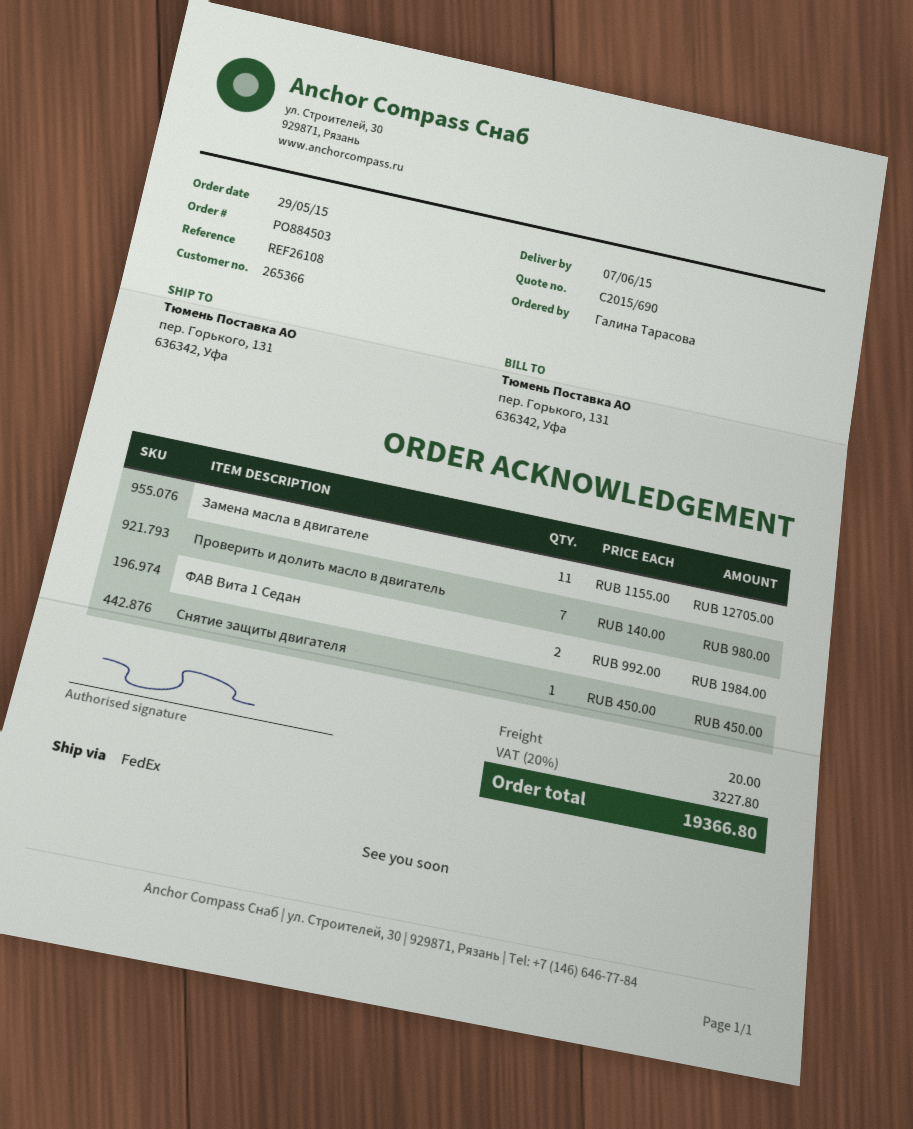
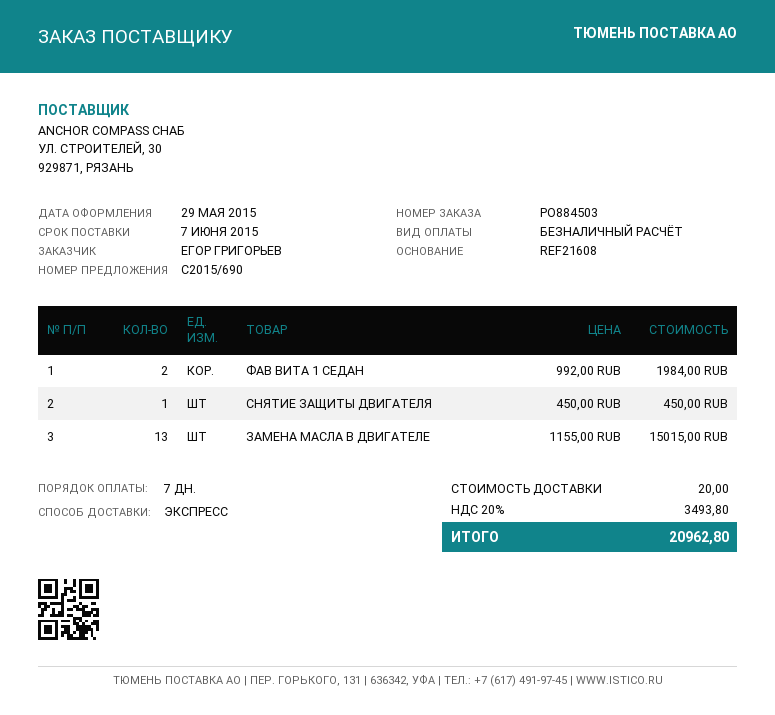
reference: REF26108 -> REF21608
ordered by: Галина Тарасова -> ЕГОР ГРИГОРЬЕВ
shipping method: FedEx -> express
Замена масла в двигателе: 11 x 1155.00 = 12705.00 -> 13 x 1155.00 = 15015.00
Проверить и долить масло в двигатель: 7 x 140.00 = 980.00 -> none
tax: 20% = 3227.80 -> 20% = 3493.80
total: 19366.80 -> 20962.80

